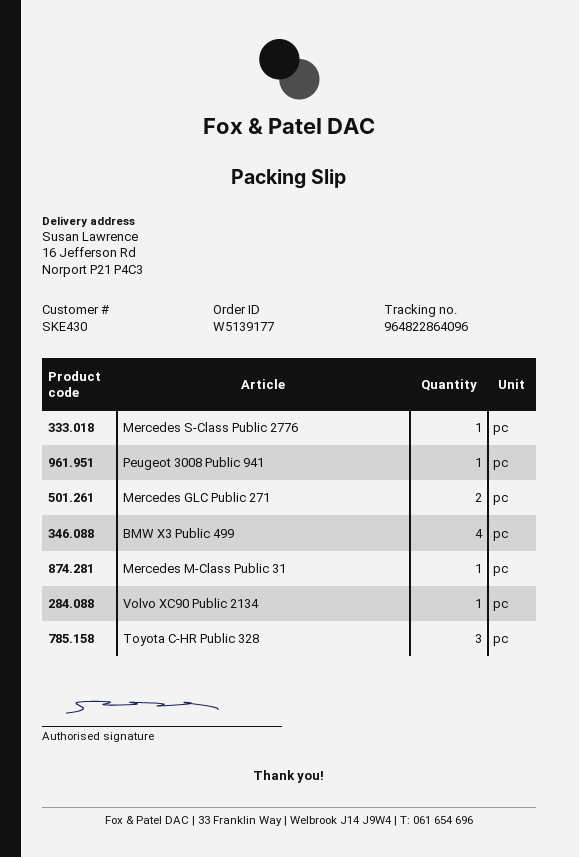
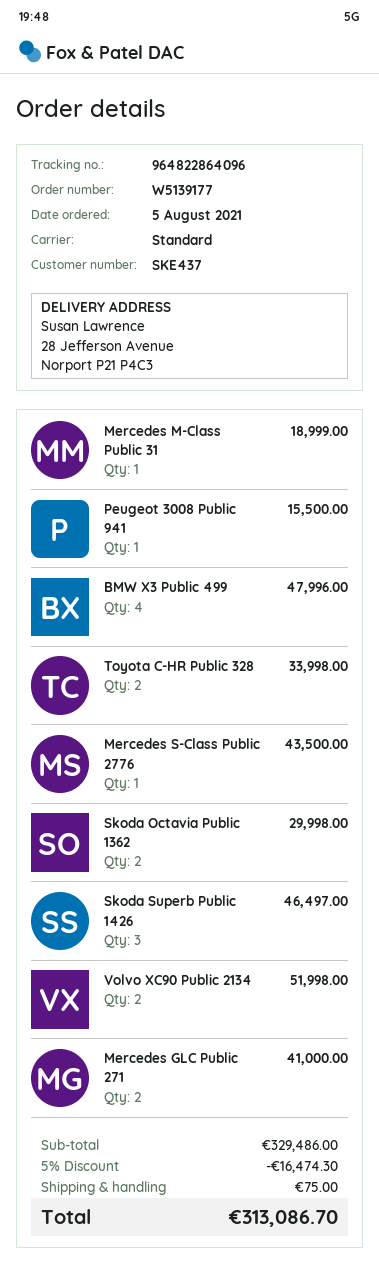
customer number: SKE430 -> SKE437
ship to: 16 Jefferson Rd, Norport P21 P4C3 -> 28 Jefferson Avenue, Norport P21 P4C3
Volvo XC90 Public 2134: 1 -> 2
Toyota C-HR Public 328: 3 -> 2
Skoda Octavia Public 1362: none -> 2
Skoda Superb Public 1426: none -> 3

